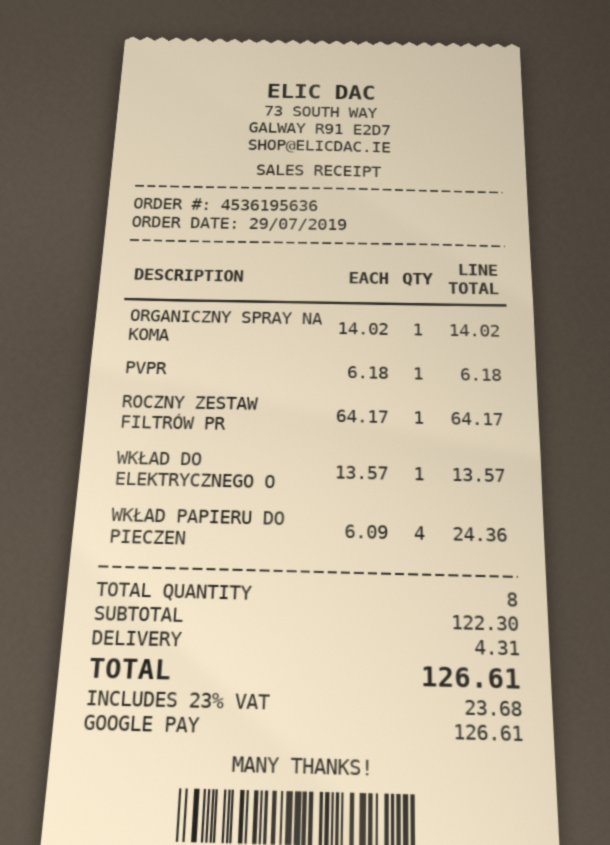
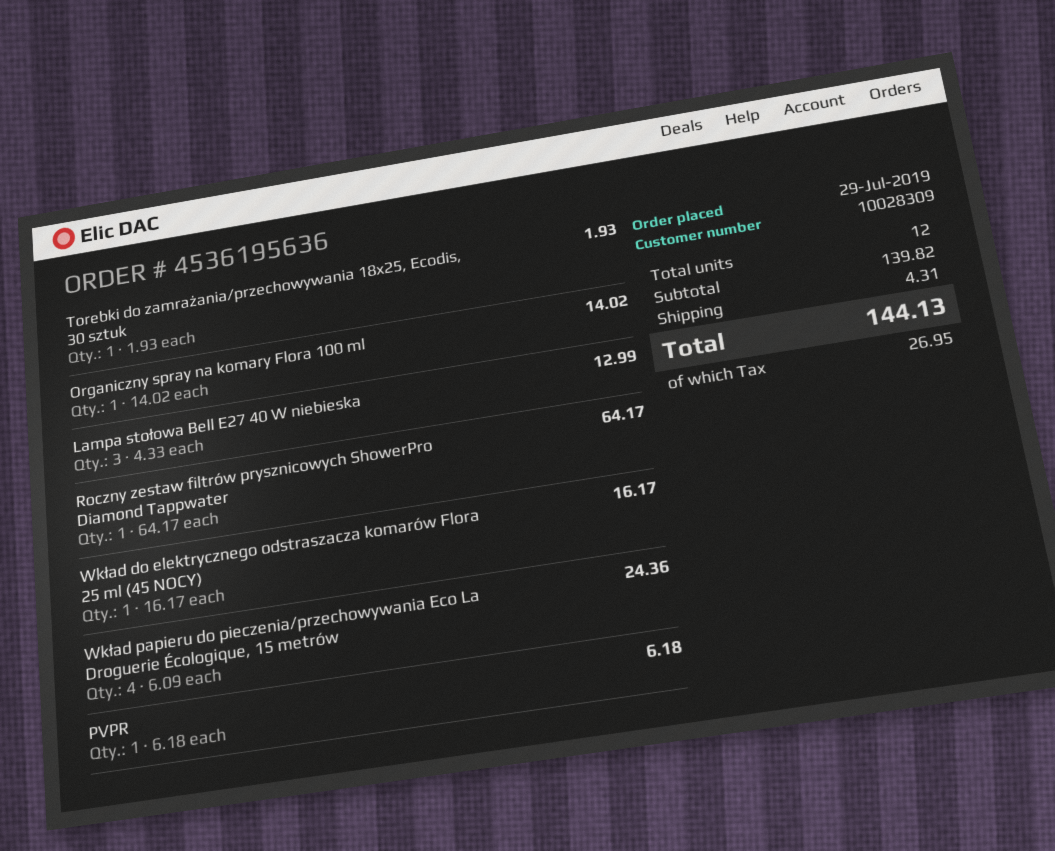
WKŁAD DO ELEKTRYCZNEGO O: 1 x 13.57 = 13.57 -> 1 x 16.17 = 16.17
Torebki do zamrażania/przechowywania 18x25, Ecodis, 30 sztuk: none -> 1 x 1.93 = 1.93
Lampa stołowa Bell E27 40 W niebieska: none -> 3 x 4.33 = 12.99
total quantity: 8 -> 12
subtotal: 122.30 -> 139.82
tax: 23.68 -> 26.95
total: 126.61 -> 144.13

